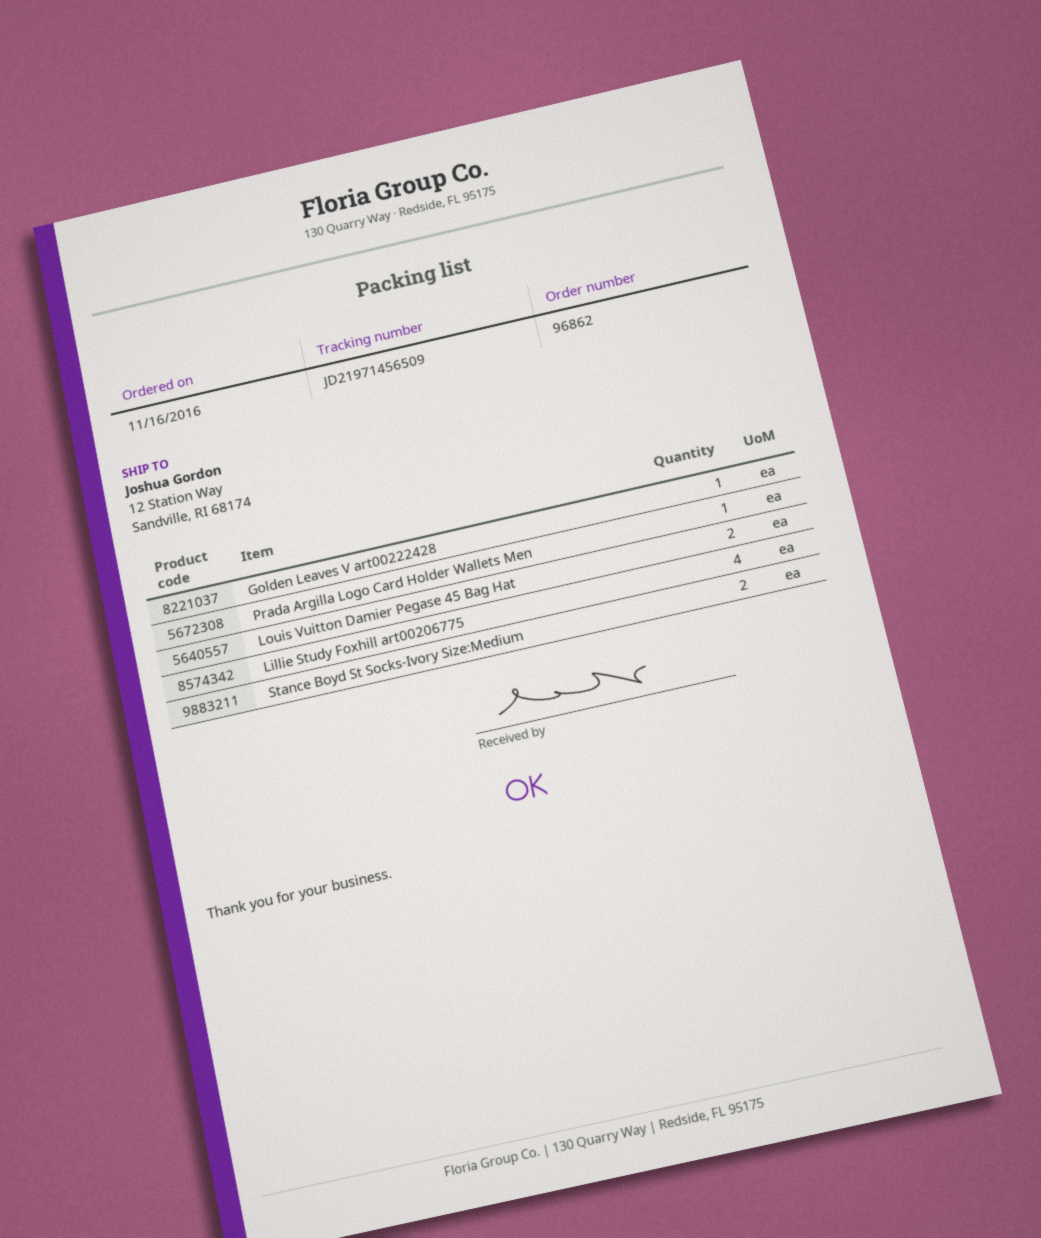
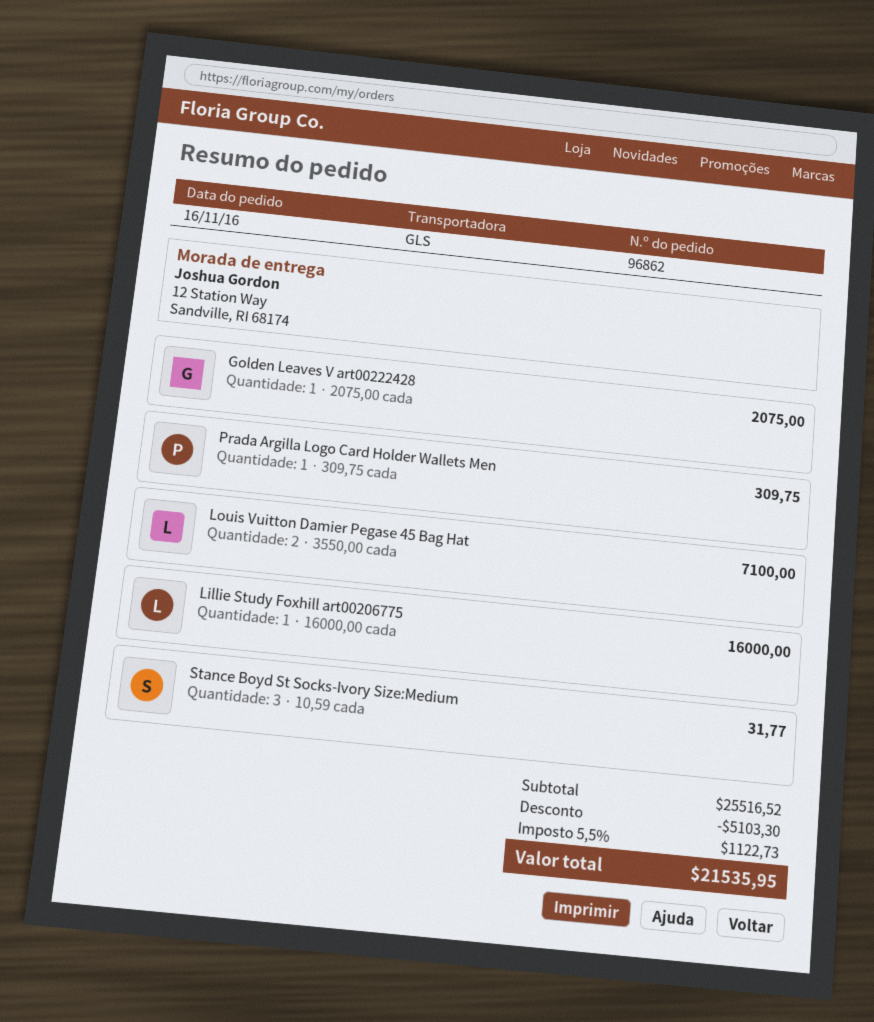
Lillie Study Foxhill art00206775: 4 -> 1
Stance Boyd St Socks-Ivory Size:Medium: 2 -> 3

